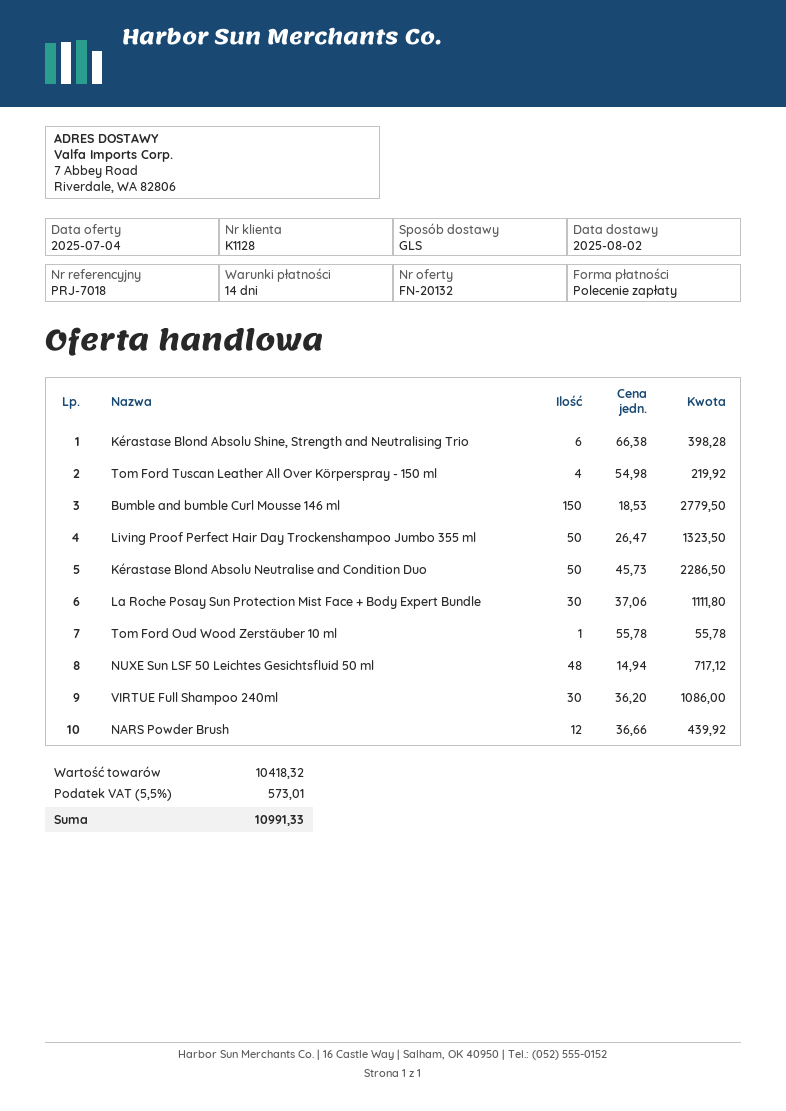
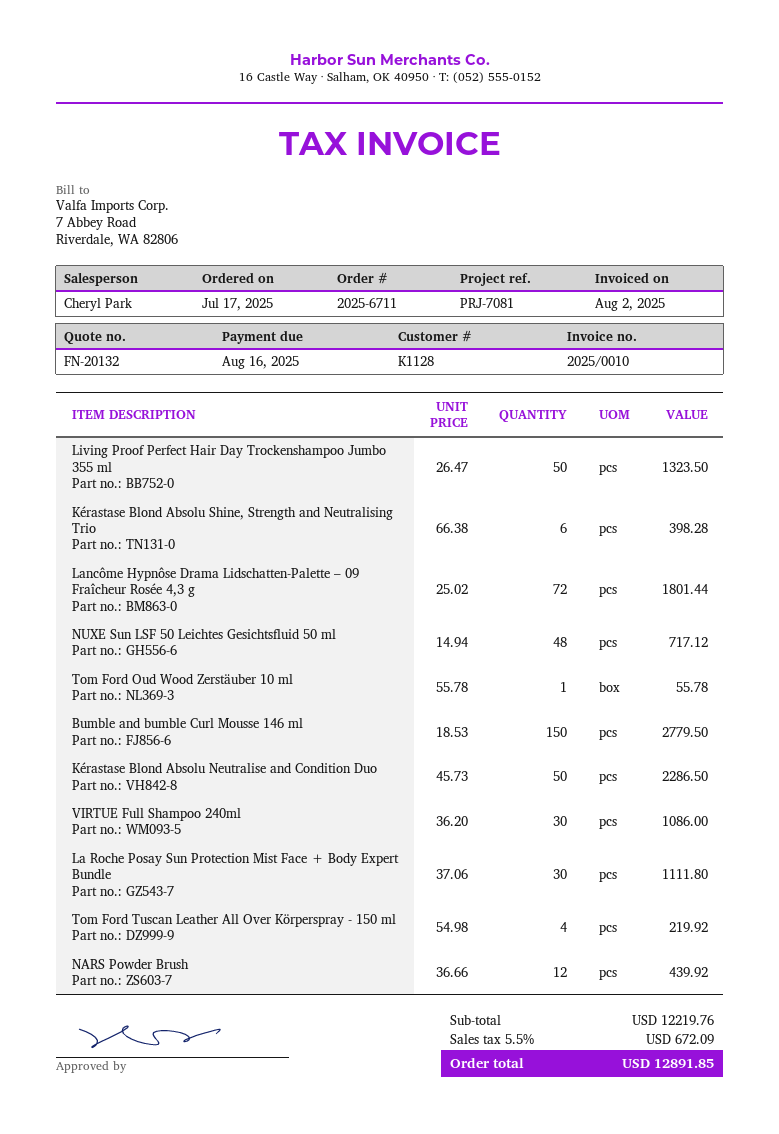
reference: PRJ-7018 -> PRJ-7081
Lancôme Hypnôse Drama Lidschatten-Palette – 09 Fraîcheur Rosée 4,3 g: none -> 72 x 25.02 = 1801.44
subtotal: 10418.32 -> 12219.76
tax: 5.5% = 573.01 -> 5.5% = 672.09
total: 10991.33 -> 12891.85

